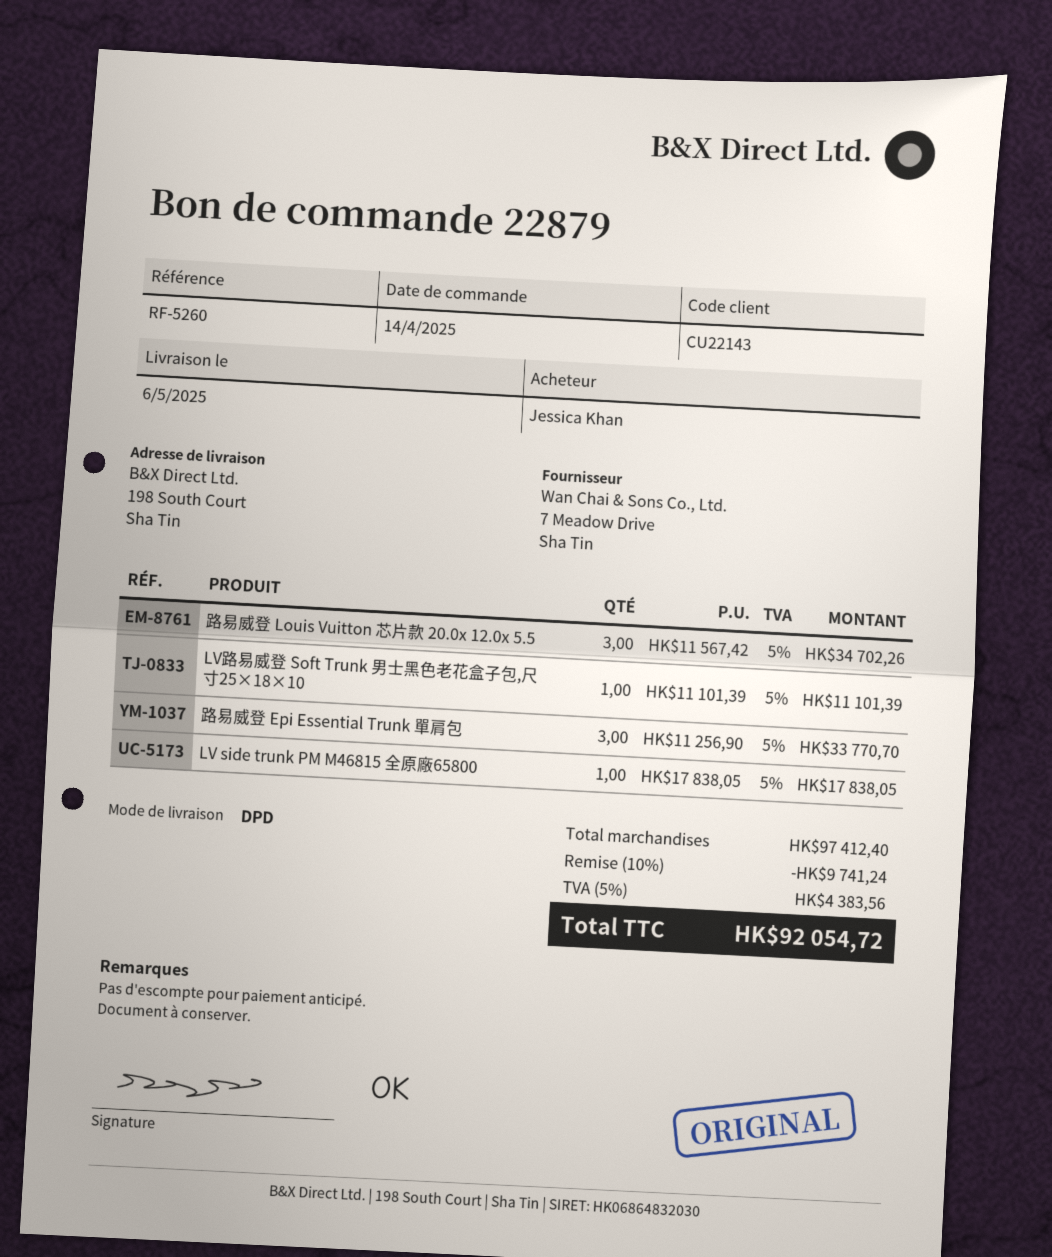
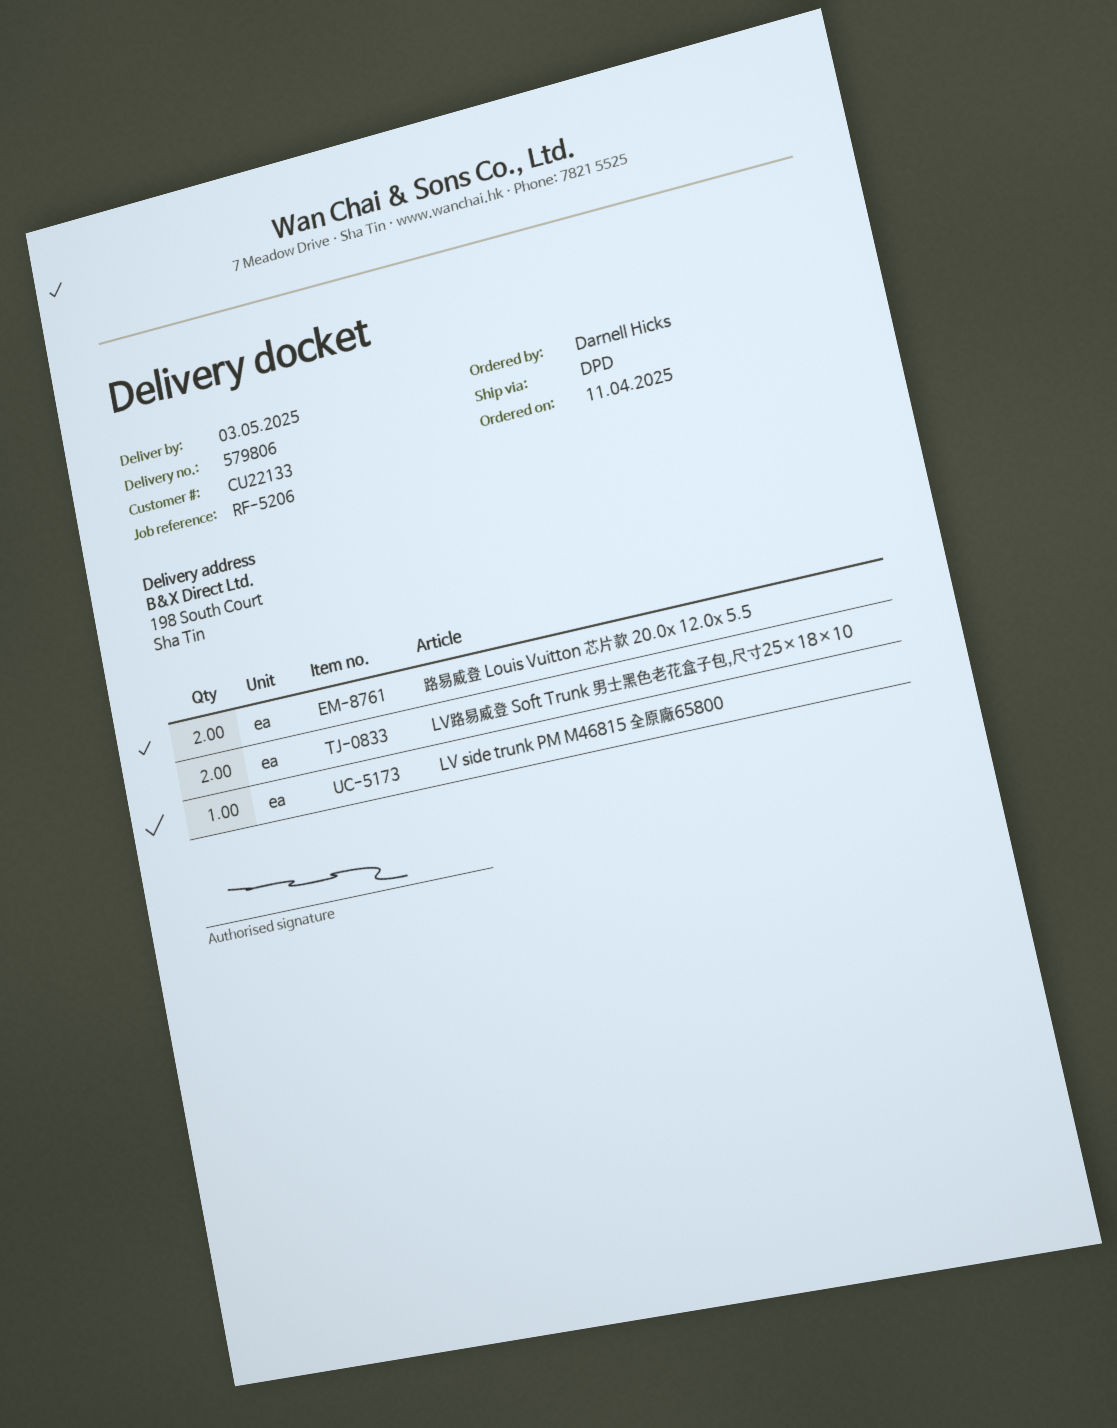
order date: 2025-04-14 -> 2025-04-11
delivery date: 2025-05-06 -> 2025-05-03
customer number: CU22143 -> CU22133
reference: RF-5260 -> RF-5206
ordered by: Jessica Khan -> Darnell Hicks
路易威登 Louis Vuitton 芯片款 20.0x 12.0x 5.5: 3 -> 2
LV路易威登 Soft Trunk 男士黑色老花盒子包,尺寸25×18×10: 1 -> 2
路易威登 Epi Essential Trunk 單肩包: 3 -> none

